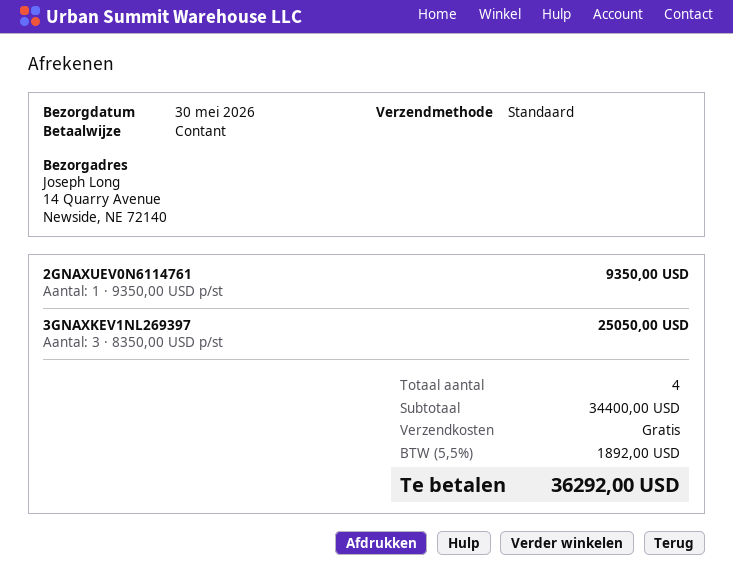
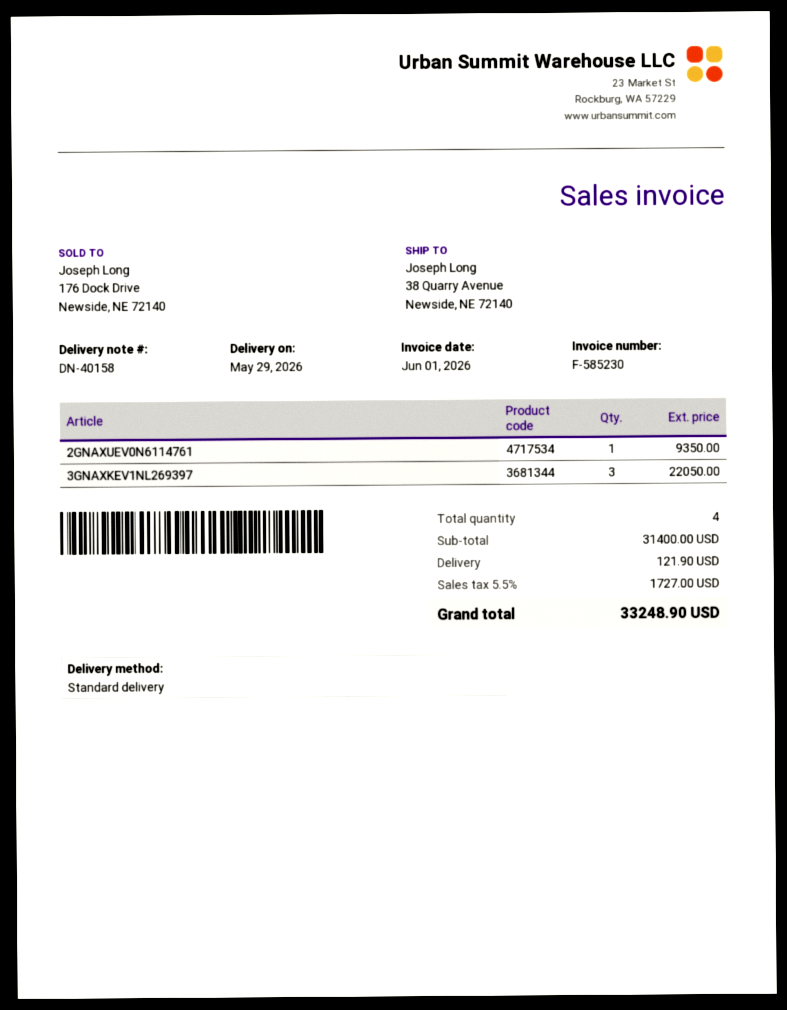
delivery date: 2026-05-30 -> 2026-05-29
ship to: 14 Quarry Avenue, Newside, NE 72140 -> 38 Quarry Avenue, Newside, NE 72140
3GNAXKEV1NL269397: 3 for 25050.00 -> 3 for 22050.00
subtotal: 34400.00 -> 31400.00
shipping: 0.00 -> 121.90
tax: 5.5% = 1892.00 -> 5.5% = 1727.00
total: 36292.00 -> 33248.90

